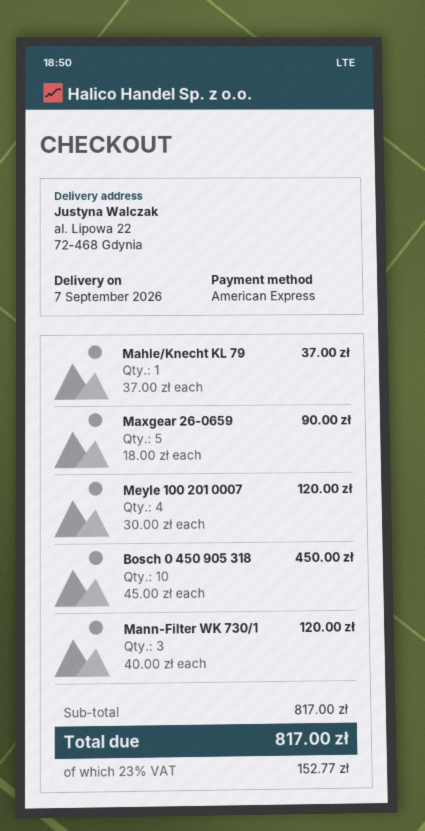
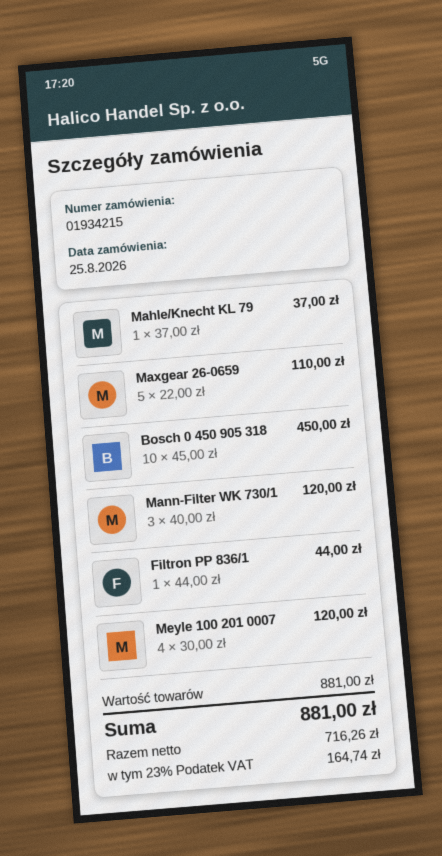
Maxgear 26-0659: 5 x 18.00 = 90.00 -> 5 x 22.00 = 110.00
Filtron PP 836/1: none -> 1 x 44.00 = 44.00
subtotal: 817.00 -> 881.00
tax: 23% = 152.77 -> 23% = 164.74
total: 817.00 -> 881.00

